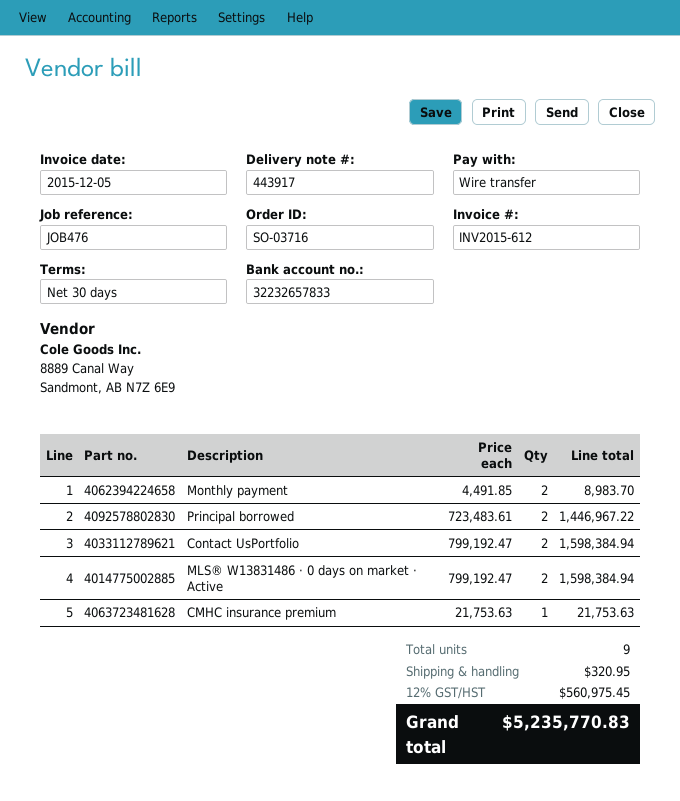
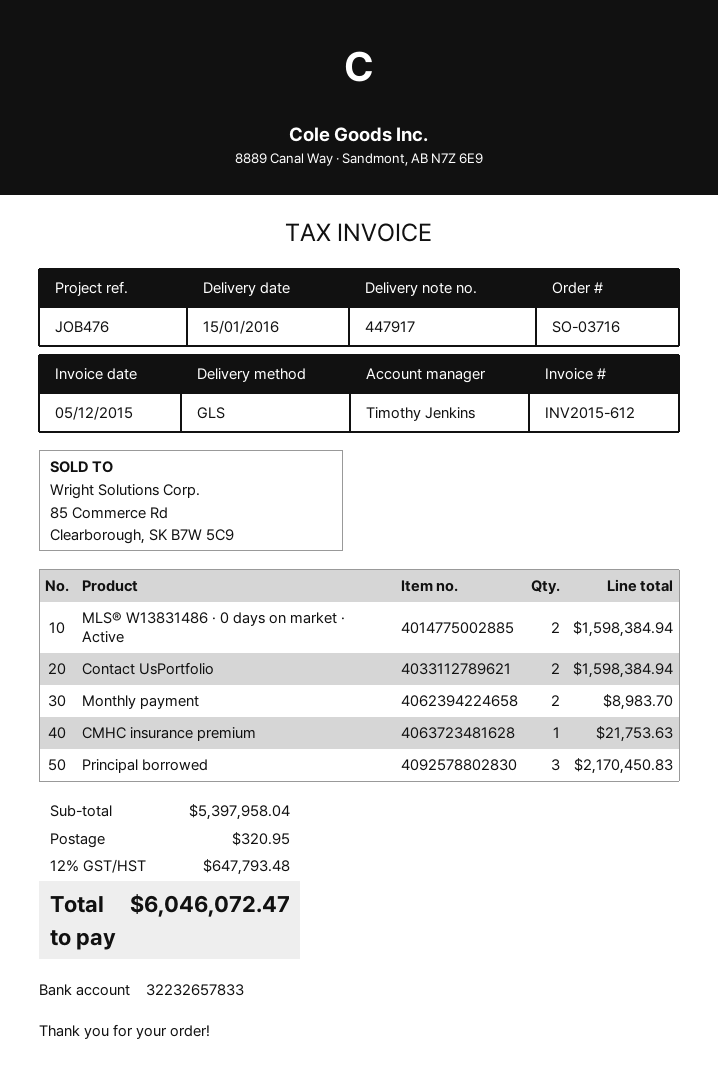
delivery note number: 443917 -> 447917
Principal borrowed: 2 for 1446967.22 -> 3 for 2170450.83
tax: 12% = 560975.45 -> 12% = 647793.48
total: 5235770.83 -> 6046072.47

